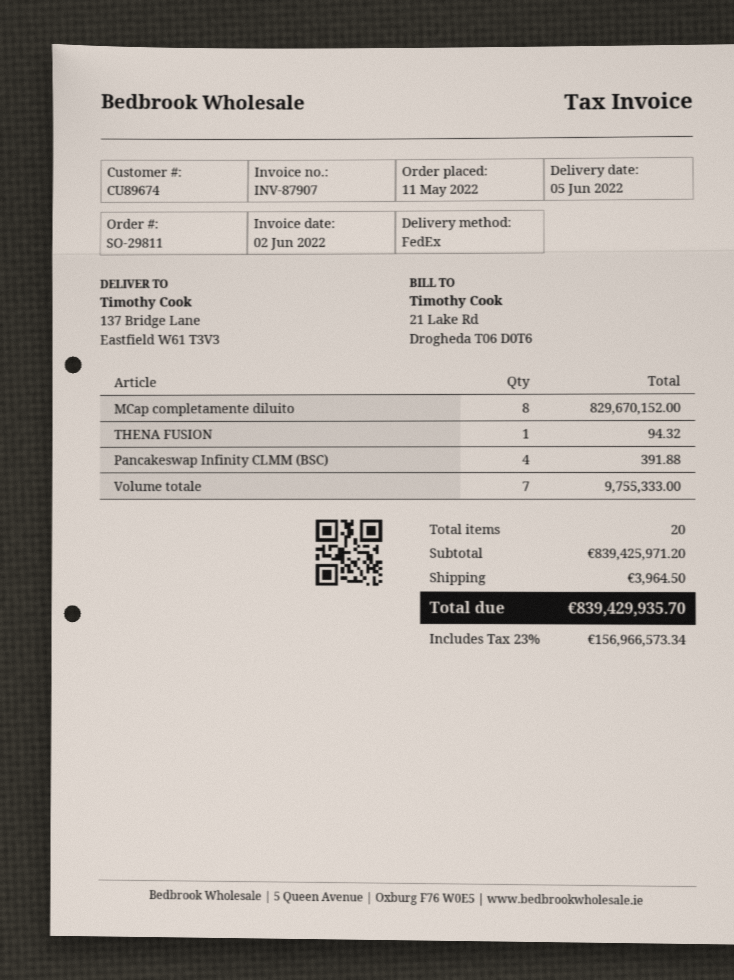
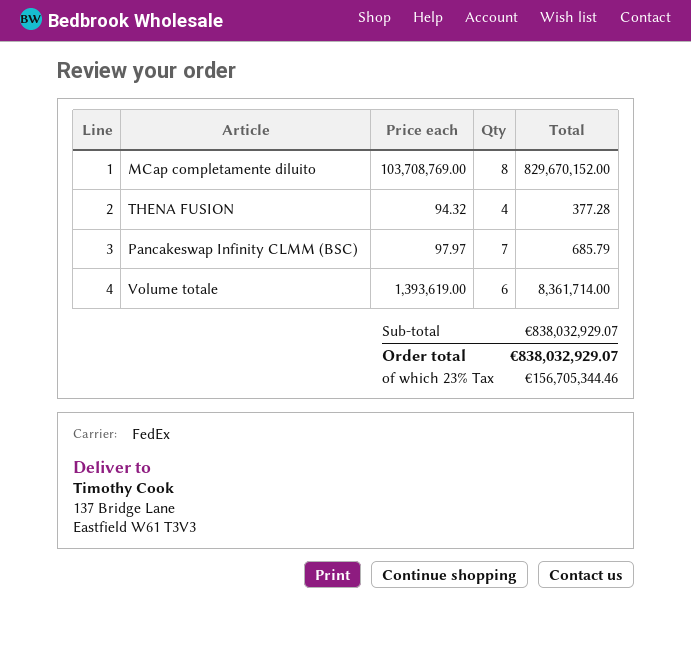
THENA FUSION: 1 for 94.32 -> 4 for 377.28
Pancakeswap Infinity CLMM (BSC): 4 for 391.88 -> 7 for 685.79
Volume totale: 7 for 9755333.00 -> 6 for 8361714.00
subtotal: 839425971.20 -> 838032929.07
shipping: 3964.50 -> none
tax: 23% = 156966573.34 -> 23% = 156705344.46
total: 839429935.70 -> 838032929.07

